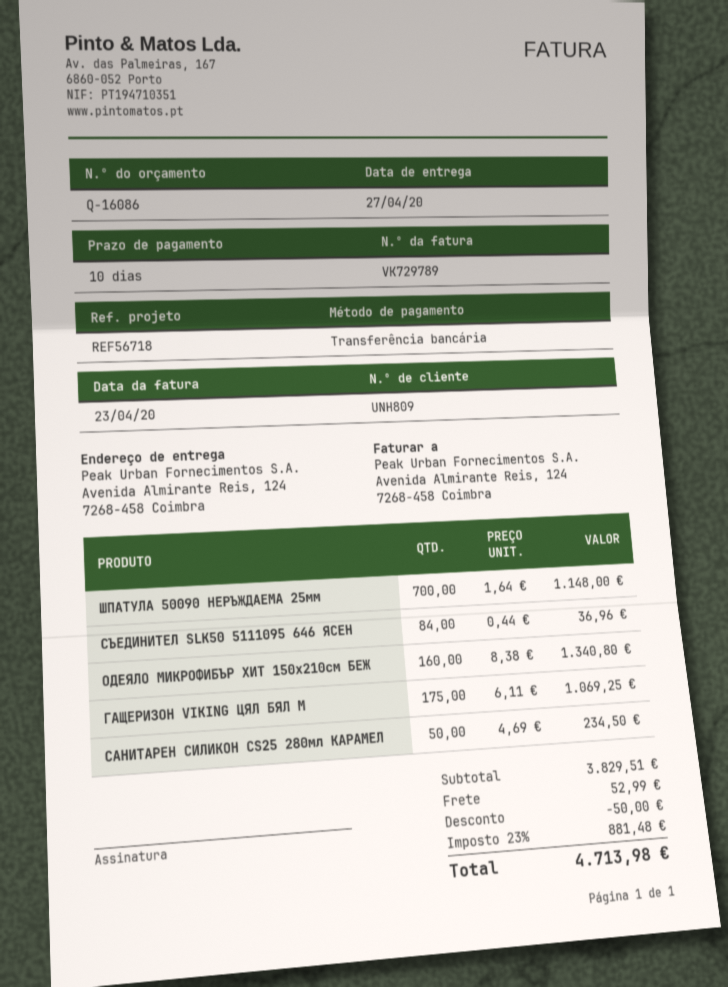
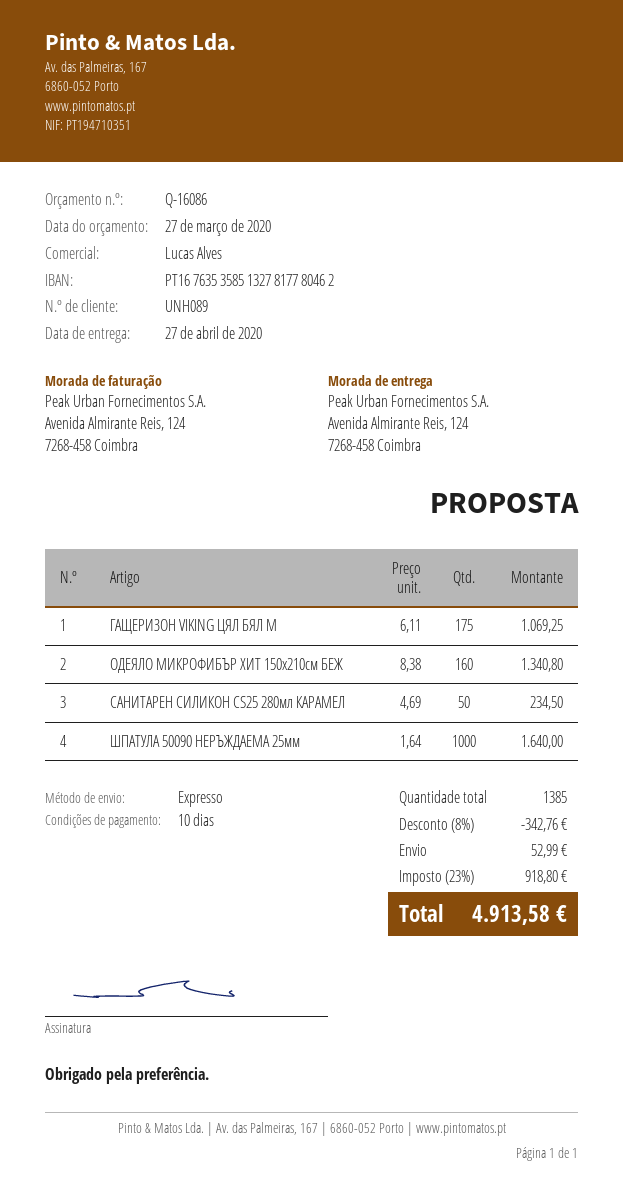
customer number: UNH809 -> UNH089
ШПАТУЛА 50090 НЕРЪЖДАЕМА 25мм: 700 x 1.64 = 1148.00 -> 1000 x 1.64 = 1640.00
СЪЕДИНИТЕЛ SLK50 5111095 646 ЯСЕН: 84 x 0.44 = 36.96 -> none
discount: 50.00 -> 342.76
tax: 23% = 881.48 -> 23% = 918.80
total: 4713.98 -> 4913.58

